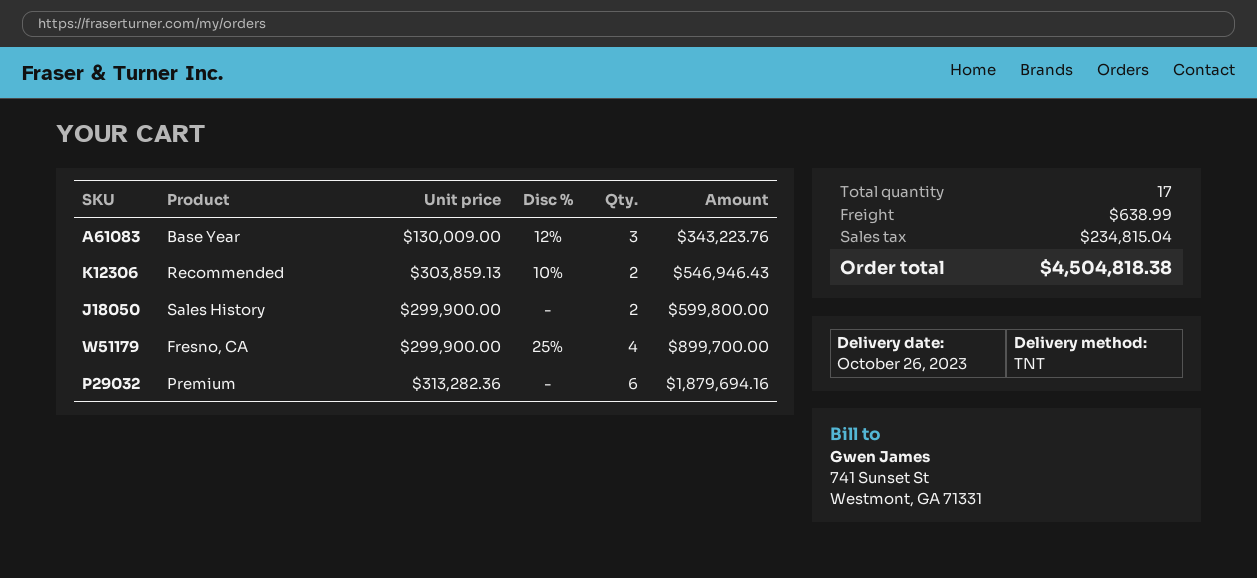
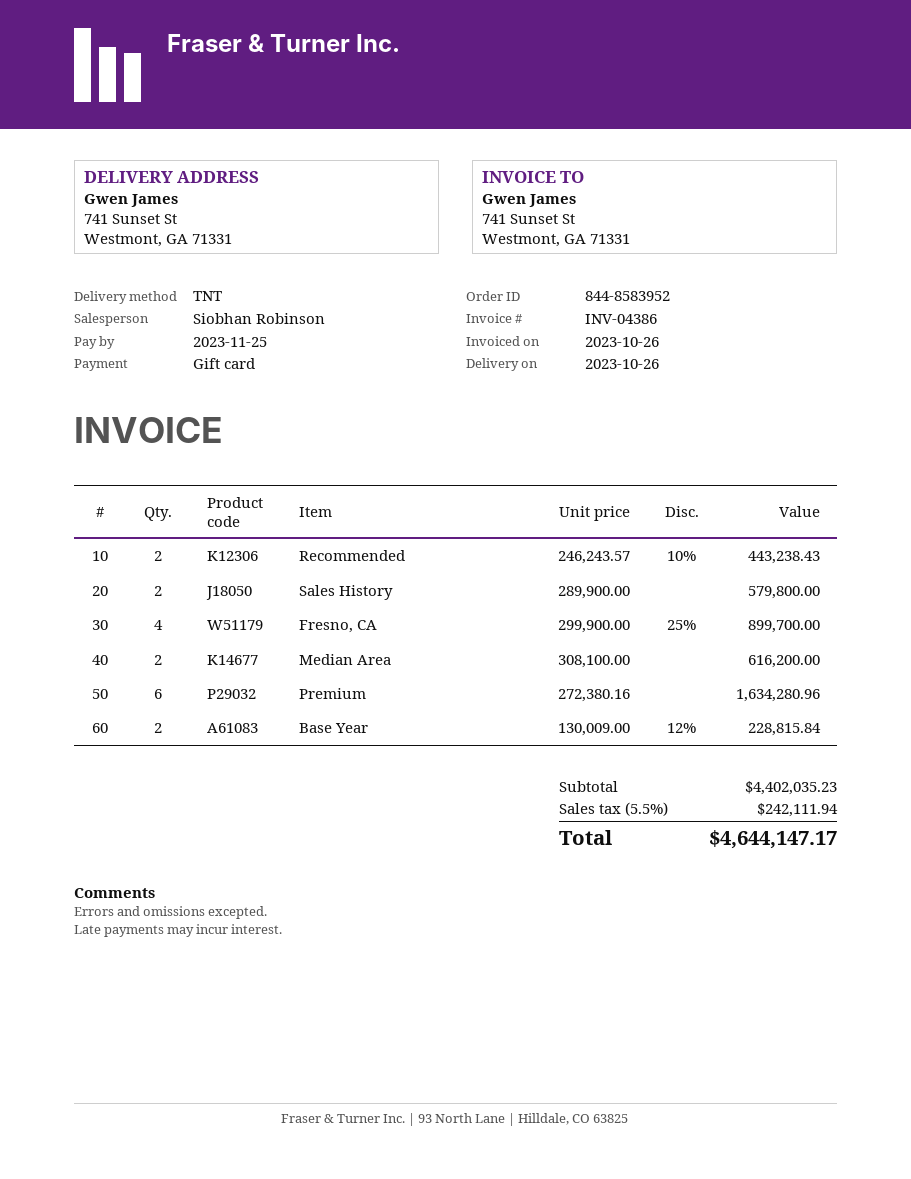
Base Year: 3 x 130009.00 - 12% = 343223.76 -> 2 x 130009.00 - 12% = 228815.84
Recommended: 2 x 303859.13 - 10% = 546946.43 -> 2 x 246243.57 - 10% = 443238.43
Sales History: 2 x 299900.00 = 599800.00 -> 2 x 289900.00 = 579800.00
Premium: 6 x 313282.36 = 1879694.16 -> 6 x 272380.16 = 1634280.96
Median Area: none -> 2 x 308100.00 = 616200.00
shipping: 638.99 -> none
tax: 234815.04 -> 242111.94
total: 4504818.38 -> 4644147.17

